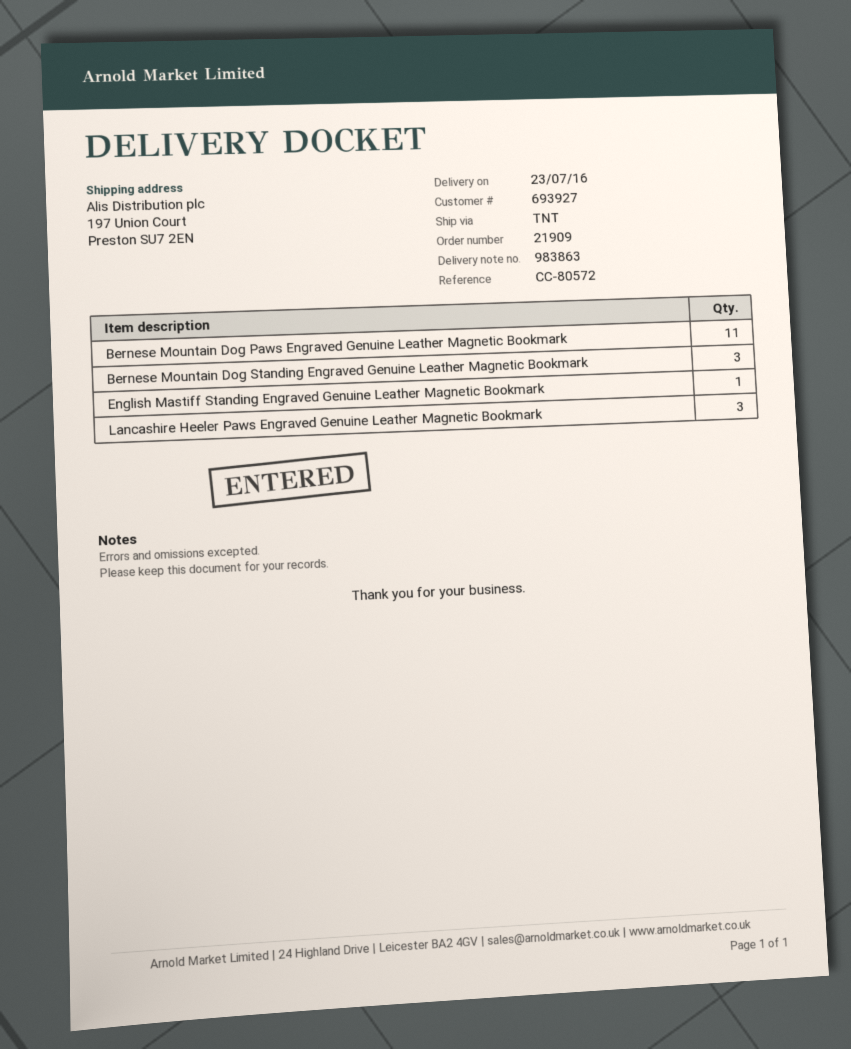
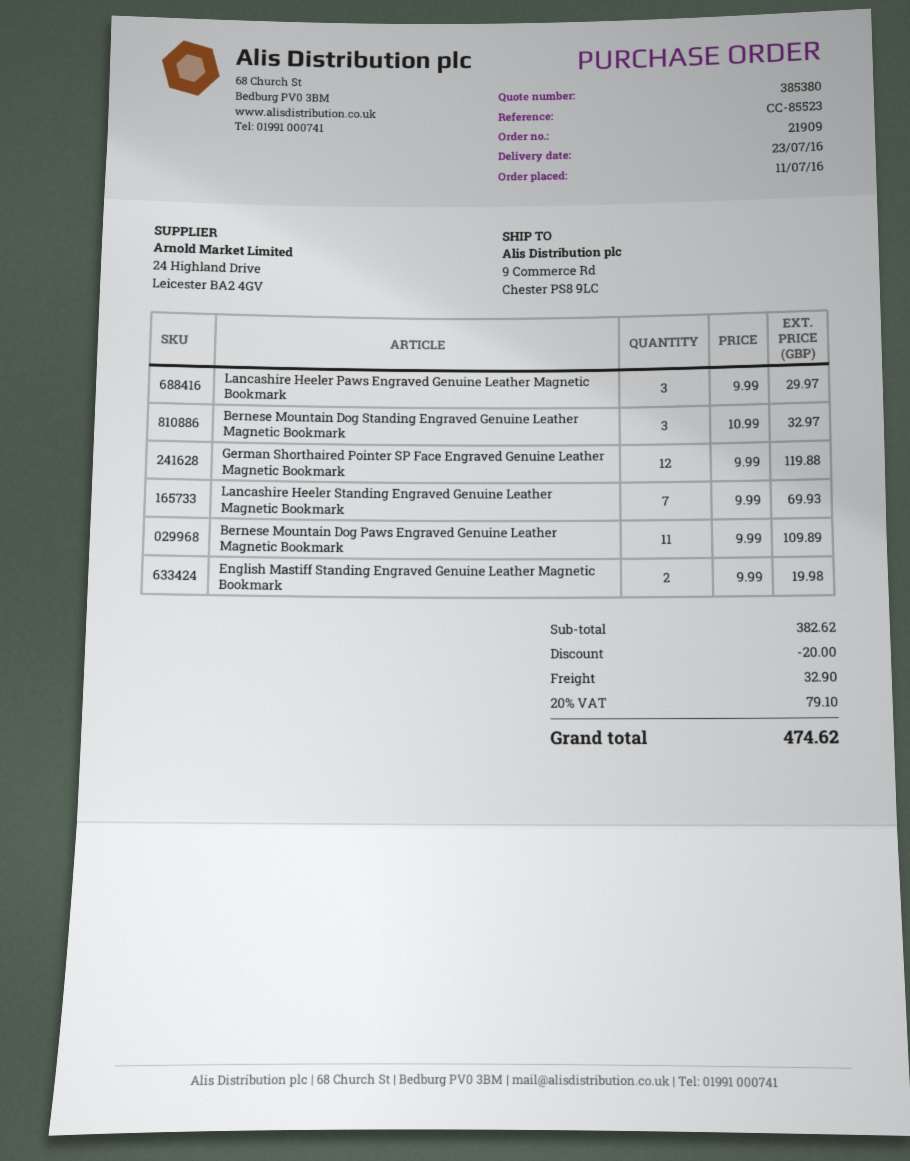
reference: CC-80572 -> CC-85523
ship to: 197 Union Court, Preston SU7 2EN -> 9 Commerce Rd, Chester PS8 9LC
English Mastiff Standing Engraved Genuine Leather Magnetic Bookmark: 1 -> 2
German Shorthaired Pointer SP Face Engraved Genuine Leather Magnetic Bookmark: none -> 12
Lancashire Heeler Standing Engraved Genuine Leather Magnetic Bookmark: none -> 7

